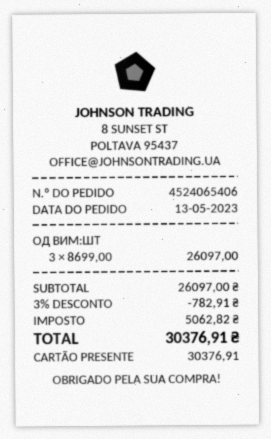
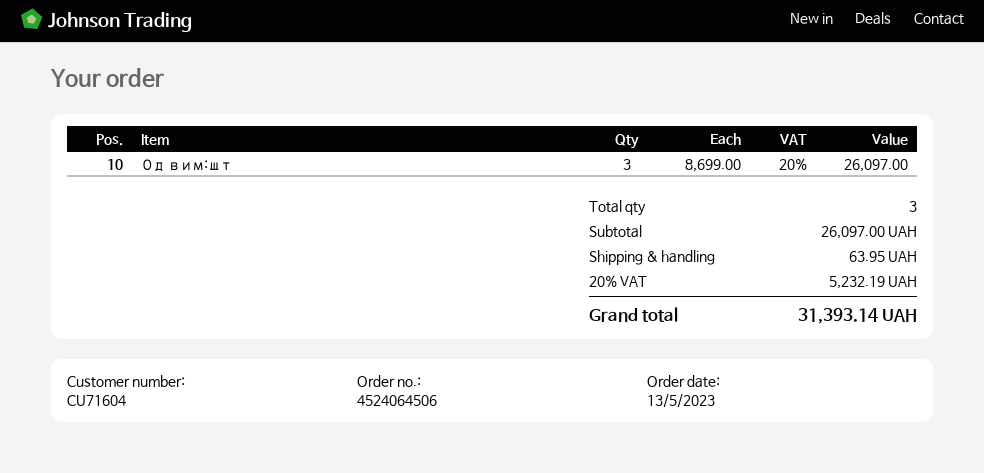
order number: 4524065406 -> 4524064506
discount: 3% = 782.91 -> none
shipping: none -> 63.95
tax: 5062.82 -> 5232.19
total: 30376.91 -> 31393.14

